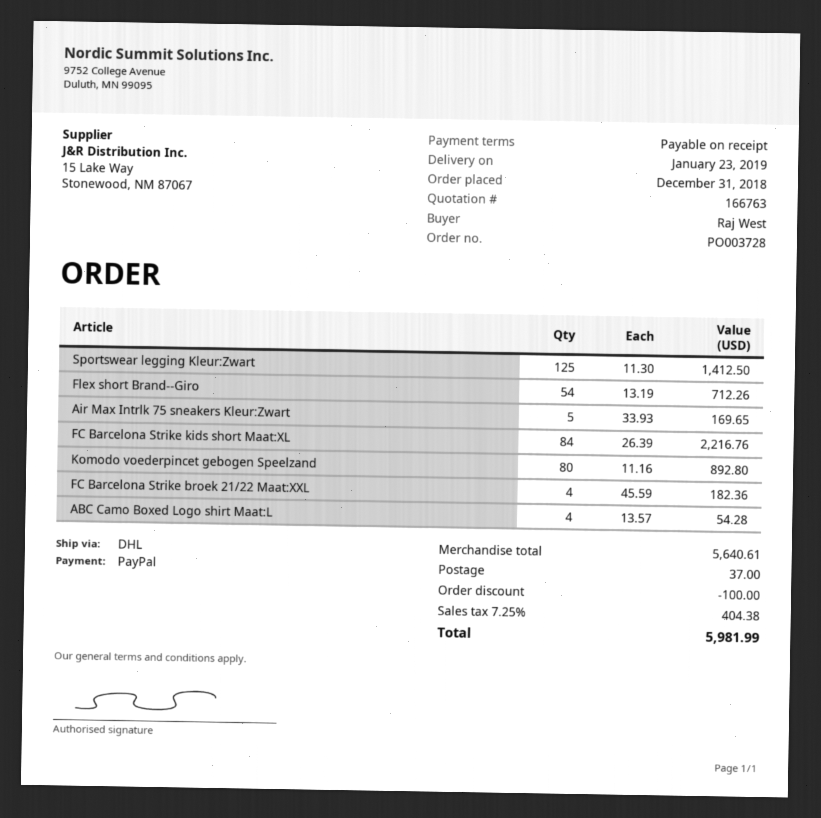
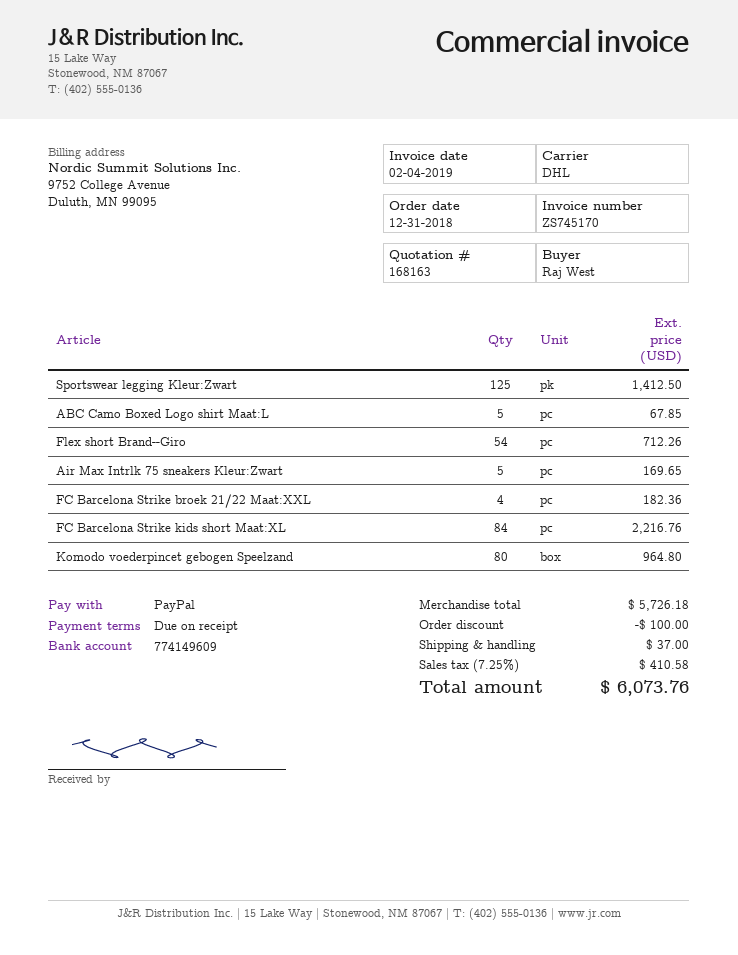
quote number: 166763 -> 168163
Komodo voederpincet gebogen Speelzand: 80 for 892.80 -> 80 for 964.80
ABC Camo Boxed Logo shirt Maat:L: 4 for 54.28 -> 5 for 67.85
subtotal: 5640.61 -> 5726.18
tax: 7.25% = 404.38 -> 7.25% = 410.58
total: 5981.99 -> 6073.76

